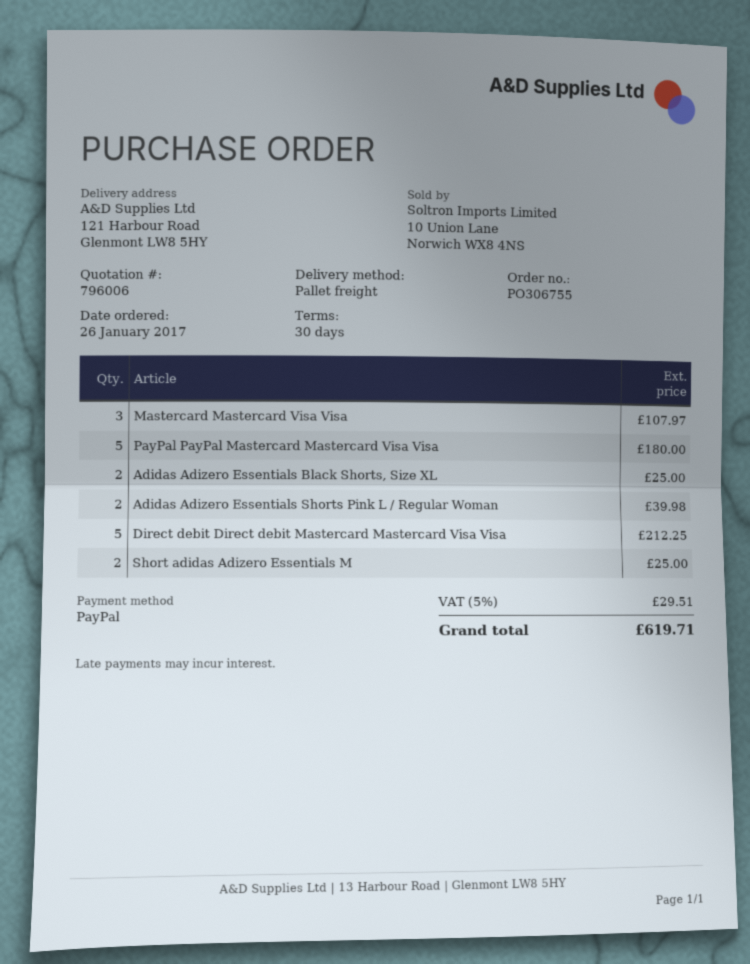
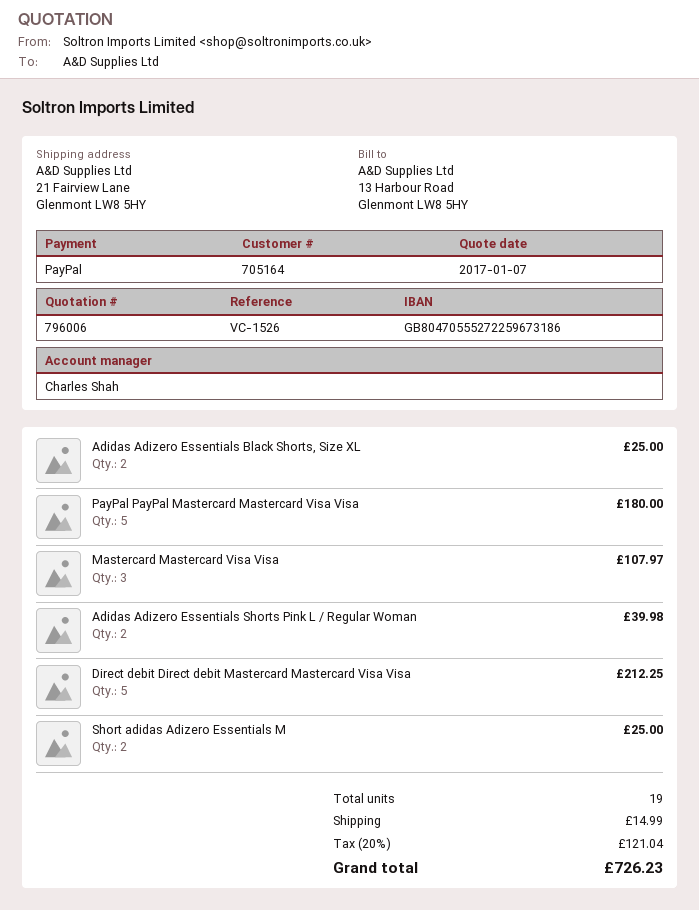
ship to: 121 Harbour Road, Glenmont LW8 5HY -> 21 Fairview Lane, Glenmont LW8 5HY
shipping: none -> 14.99
tax: 5% = 29.51 -> 20% = 121.04
total: 619.71 -> 726.23

